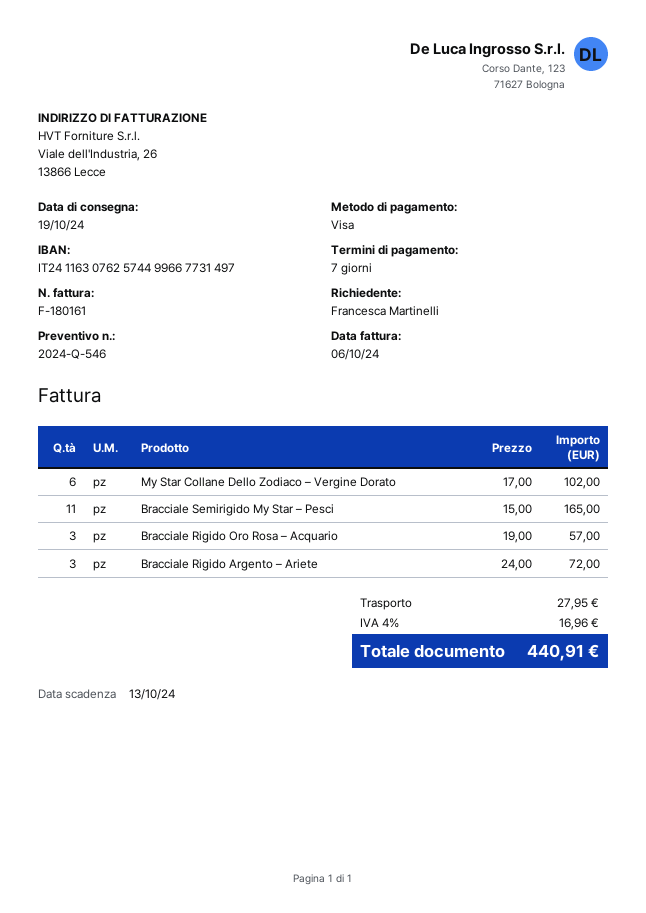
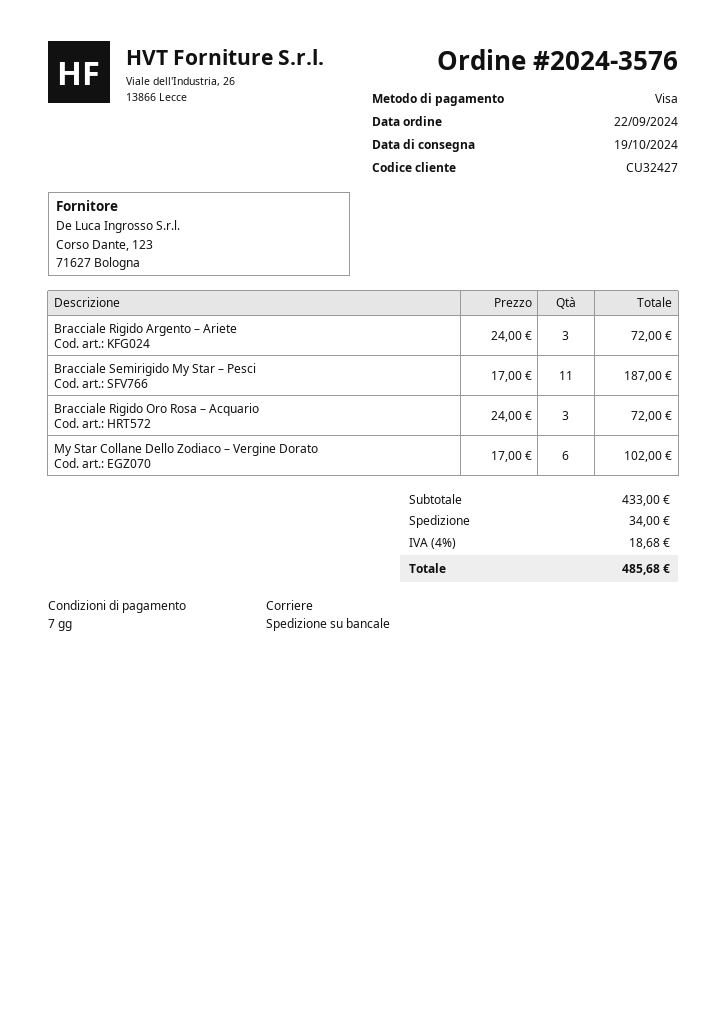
Bracciale Semirigido My Star – Pesci: 11 x 15.00 = 165.00 -> 11 x 17.00 = 187.00
Bracciale Rigido Oro Rosa – Acquario: 3 x 19.00 = 57.00 -> 3 x 24.00 = 72.00
shipping: 27.95 -> 34.00
tax: 4% = 16.96 -> 4% = 18.68
total: 440.91 -> 485.68

